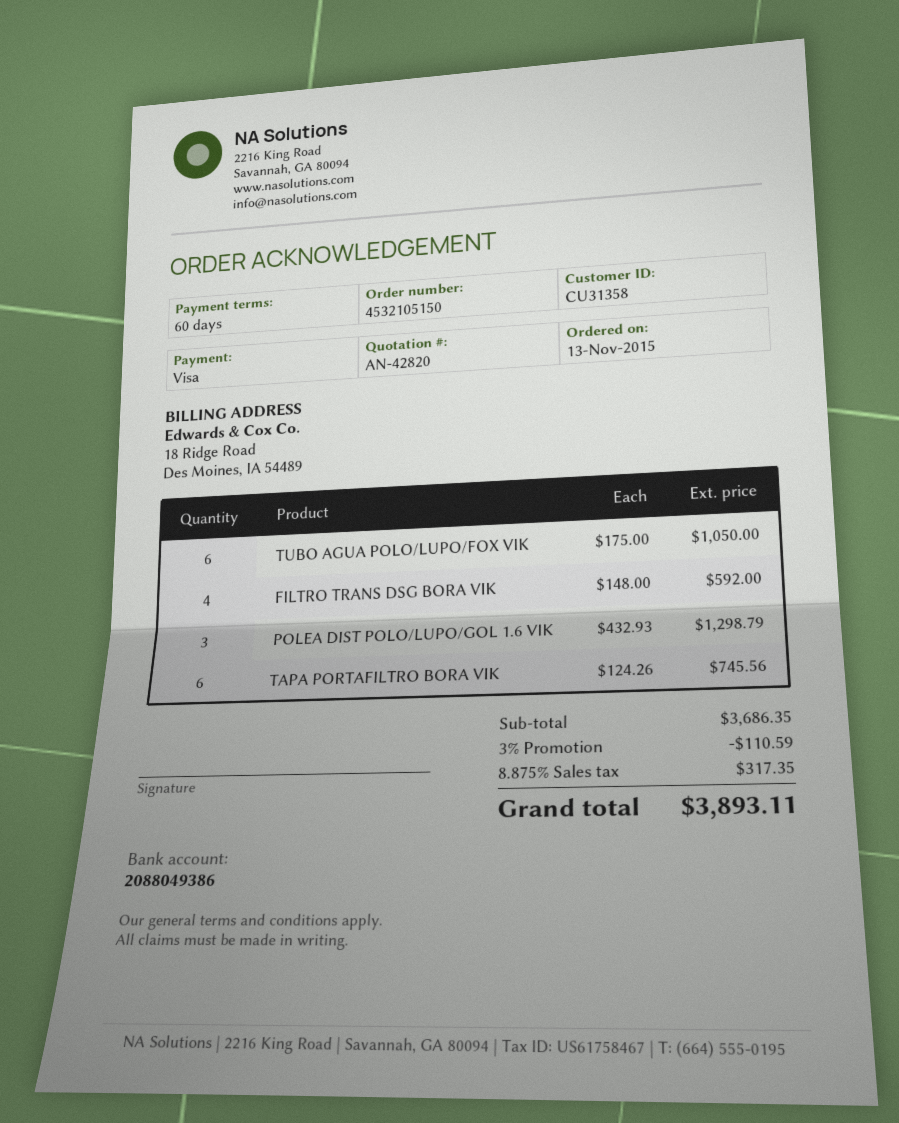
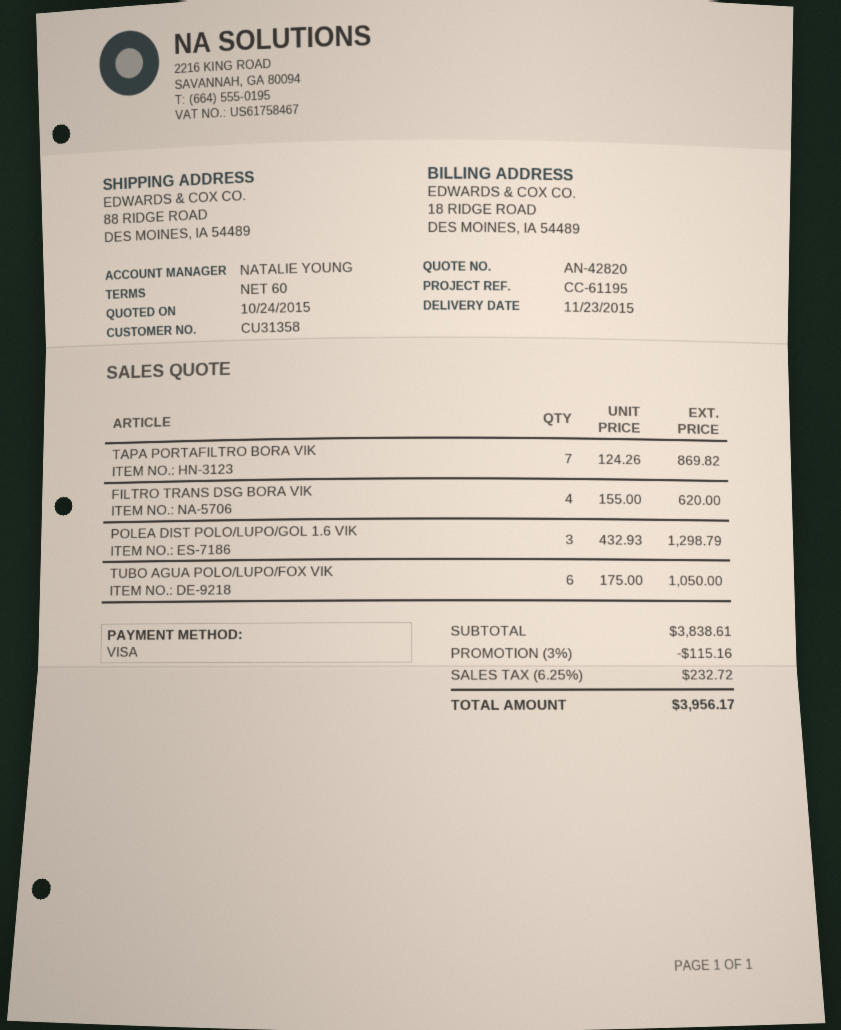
FILTRO TRANS DSG BORA VIK: 4 x 148.00 = 592.00 -> 4 x 155.00 = 620.00
TAPA PORTAFILTRO BORA VIK: 6 x 124.26 = 745.56 -> 7 x 124.26 = 869.82
subtotal: 3686.35 -> 3838.61
discount: 3% = 110.59 -> 3% = 115.16
tax: 8.875% = 317.35 -> 6.25% = 232.72
total: 3893.11 -> 3956.17

